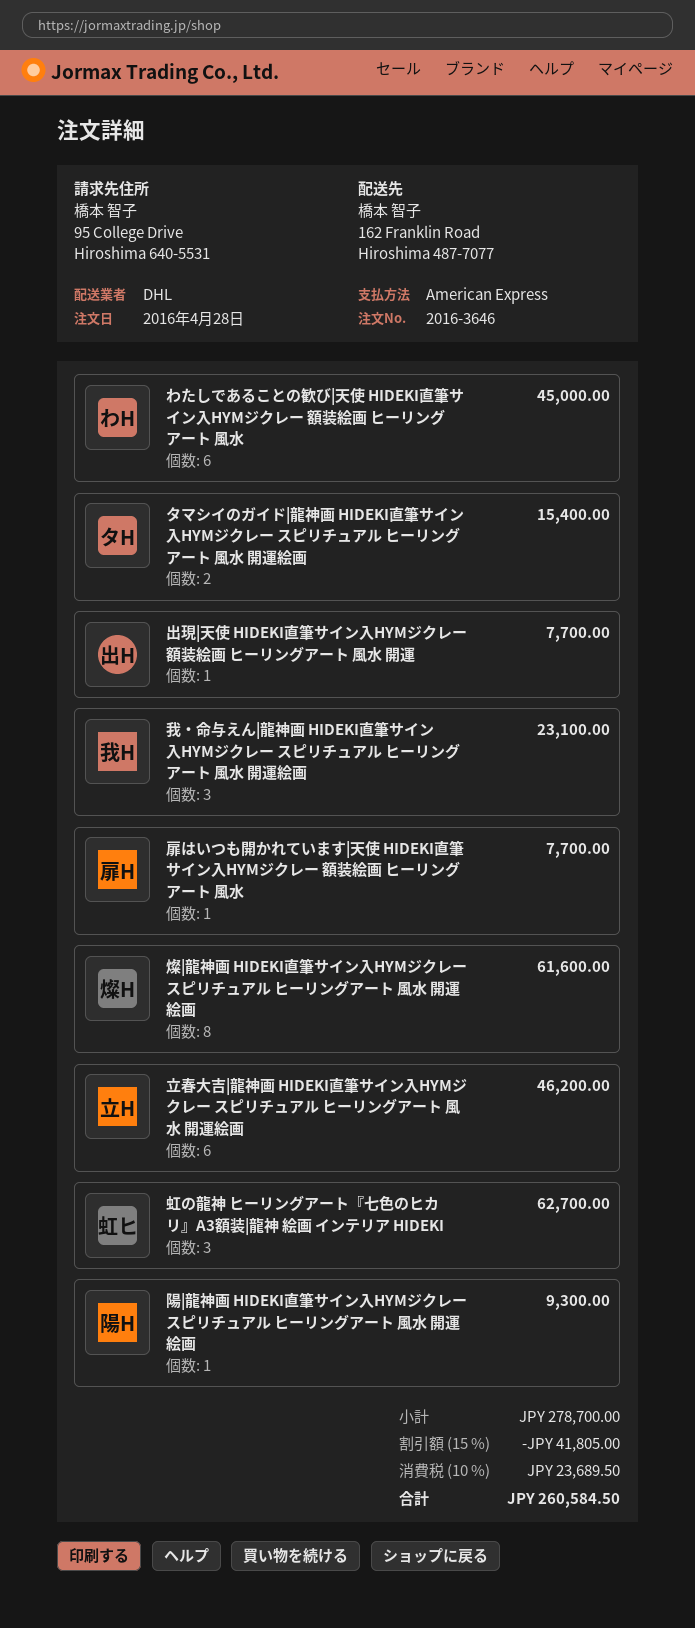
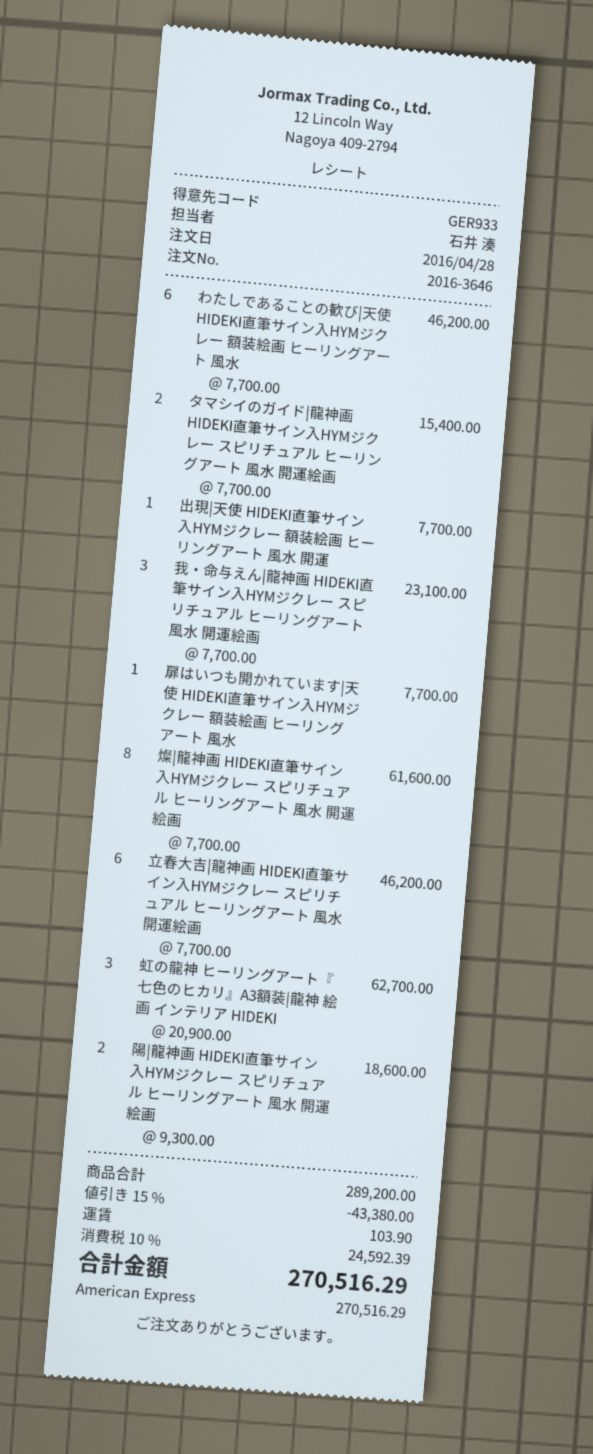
わたしであることの歓び|天使 HIDEKI直筆サイン入HYMジクレー 額装絵画 ヒーリングアート 風水: 6 for 45000.00 -> 6 for 46200.00
陽|龍神画 HIDEKI直筆サイン入HYMジクレー スピリチュアル ヒーリングアート 風水 開運絵画: 1 for 9300.00 -> 2 for 18600.00
subtotal: 278700.00 -> 289200.00
discount: 15% = 41805.00 -> 15% = 43380.00
shipping: none -> 103.90
tax: 10% = 23689.50 -> 10% = 24592.39
total: 260584.50 -> 270516.29

